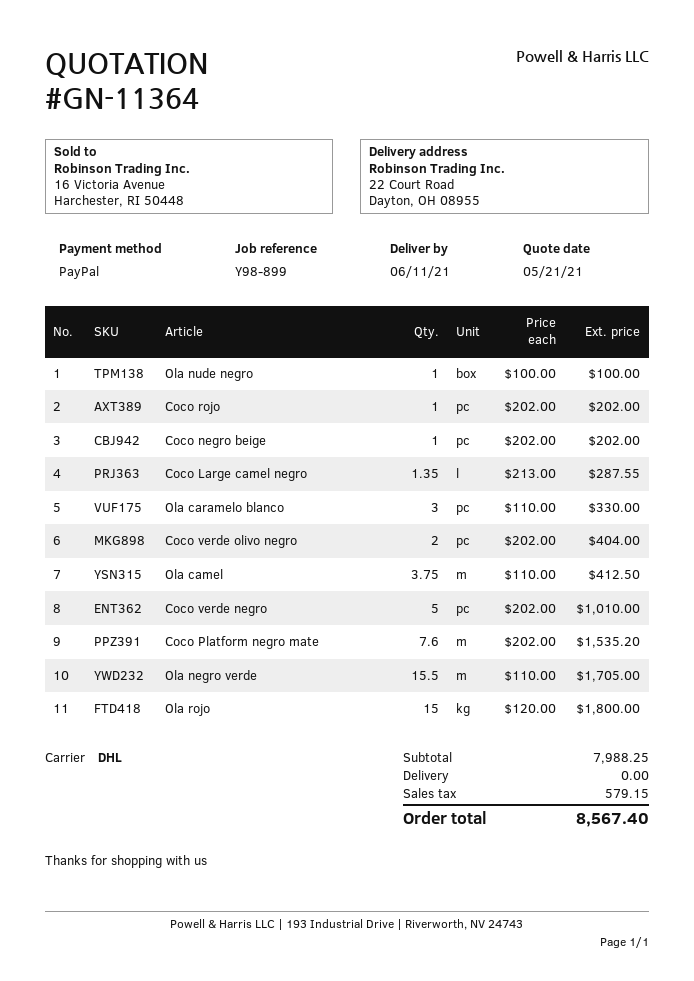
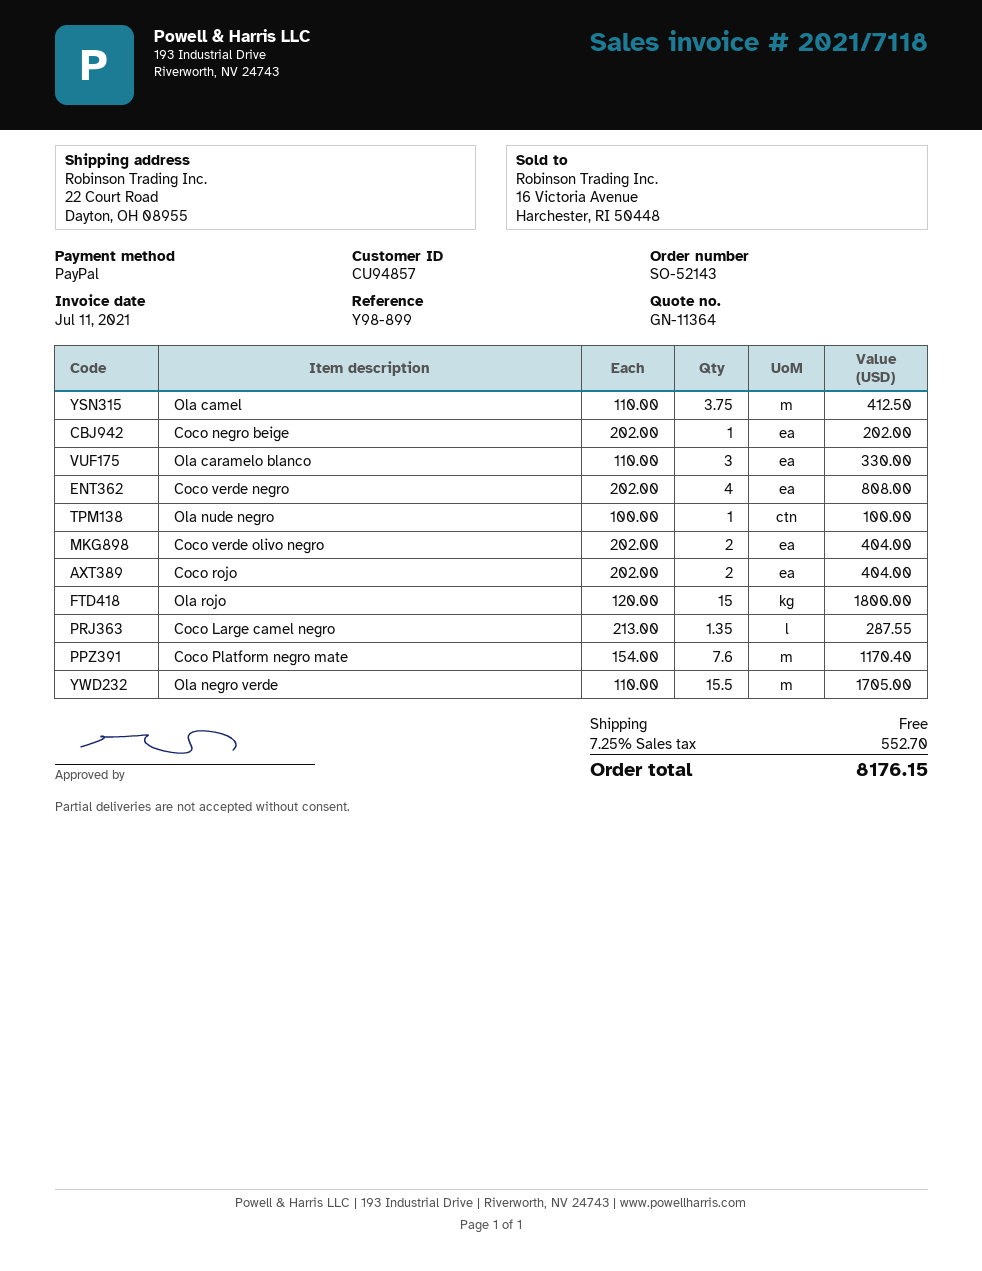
Coco rojo: 1 x 202.00 = 202.00 -> 2 x 202.00 = 404.00
Coco verde negro: 5 x 202.00 = 1010.00 -> 4 x 202.00 = 808.00
Coco Platform negro mate: 7.6 x 202.00 = 1535.20 -> 7.6 x 154.00 = 1170.40
tax: 579.15 -> 552.70
total: 8567.40 -> 8176.15

